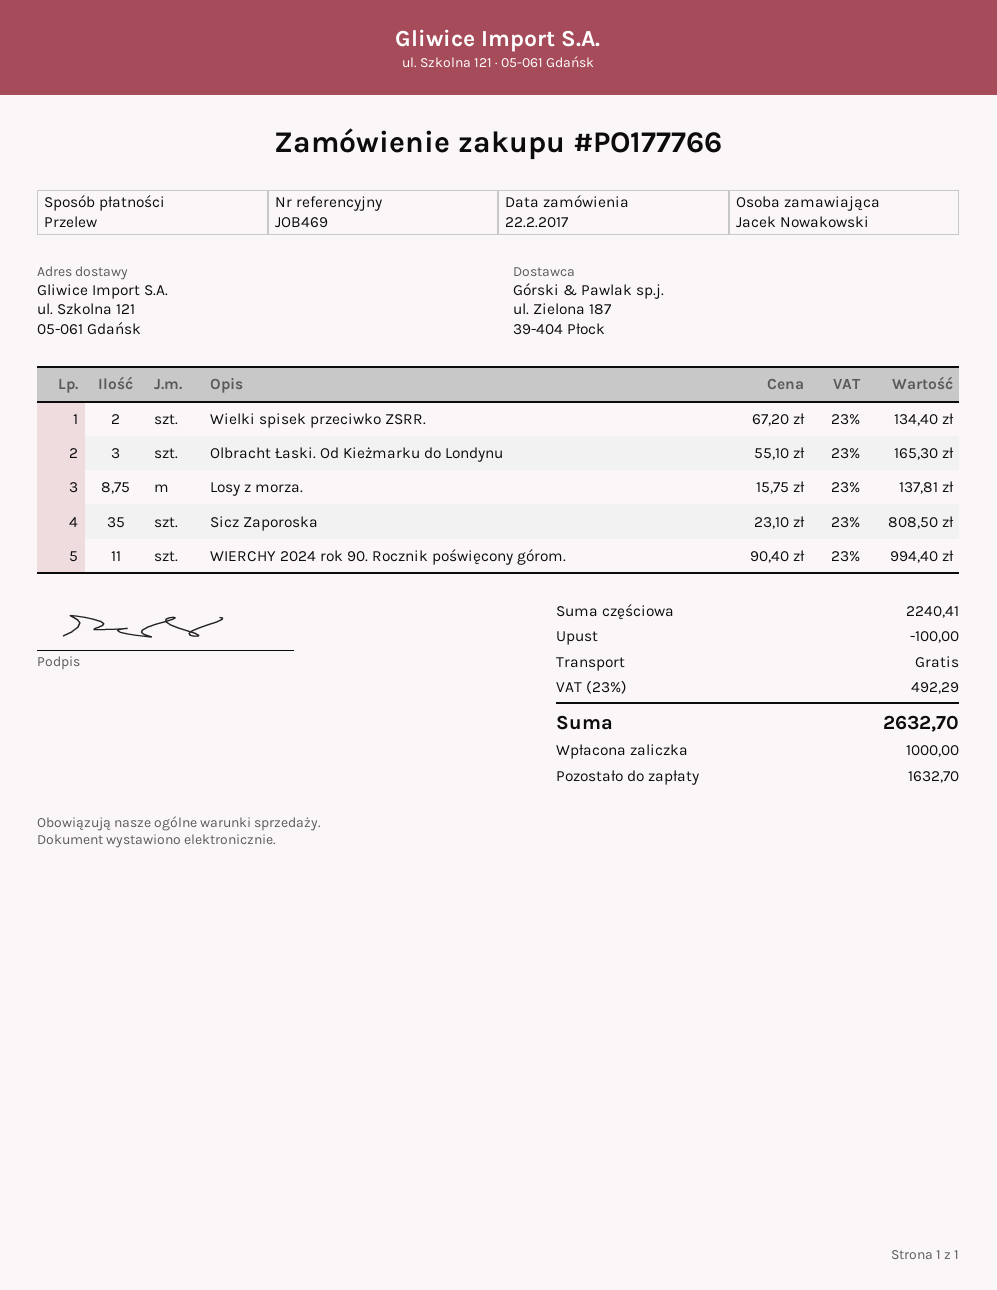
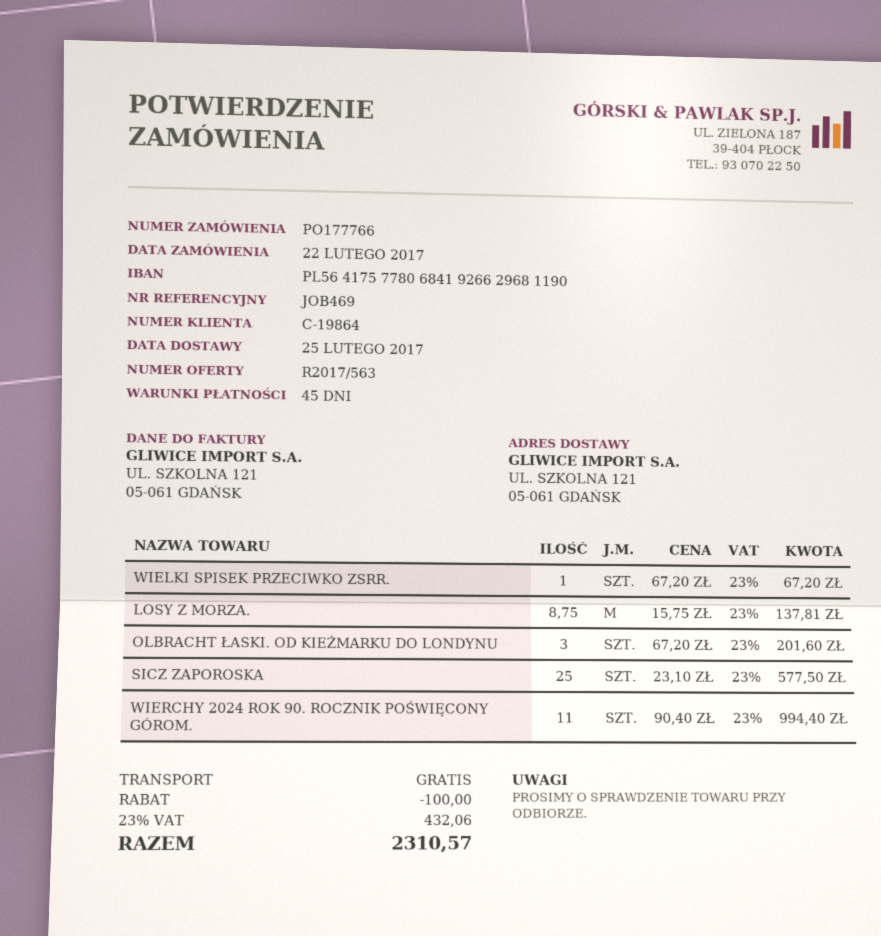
Wielki spisek przeciwko ZSRR.: 2 x 67.20 = 134.40 -> 1 x 67.20 = 67.20
Olbracht Łaski. Od Kieżmarku do Londynu: 3 x 55.10 = 165.30 -> 3 x 67.20 = 201.60
Sicz Zaporoska: 35 x 23.10 = 808.50 -> 25 x 23.10 = 577.50
tax: 23% = 492.29 -> 23% = 432.06
total: 2632.70 -> 2310.57

